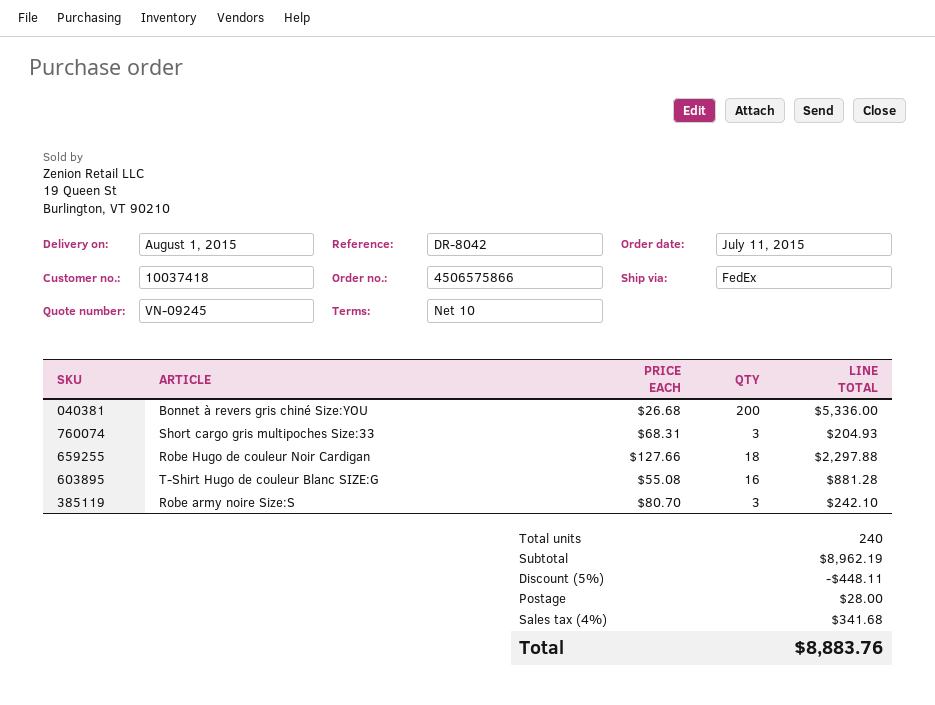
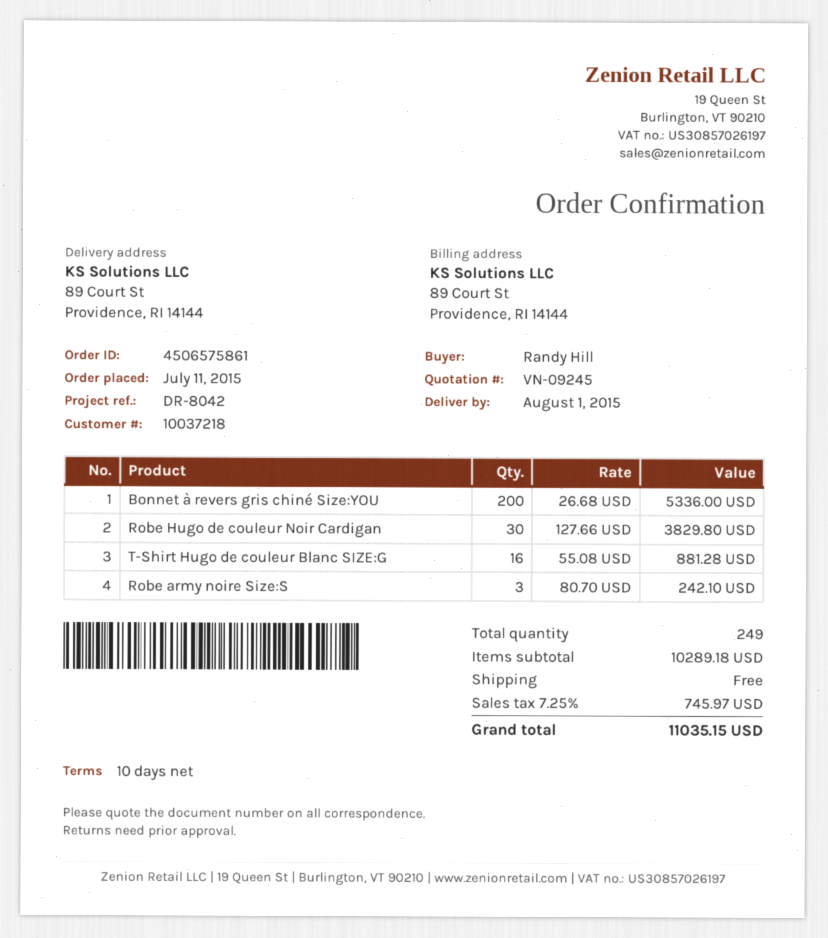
order number: 4506575866 -> 4506575861
customer number: 10037418 -> 10037218
Short cargo gris multipoches Size:33: 3 x 68.31 = 204.93 -> none
Robe Hugo de couleur Noir Cardigan: 18 x 127.66 = 2297.88 -> 30 x 127.66 = 3829.80
total quantity: 240 -> 249
subtotal: 8962.19 -> 10289.18
discount: 5% = 448.11 -> none
shipping: 28.00 -> 0.00
tax: 4% = 341.68 -> 7.25% = 745.97
total: 8883.76 -> 11035.15

